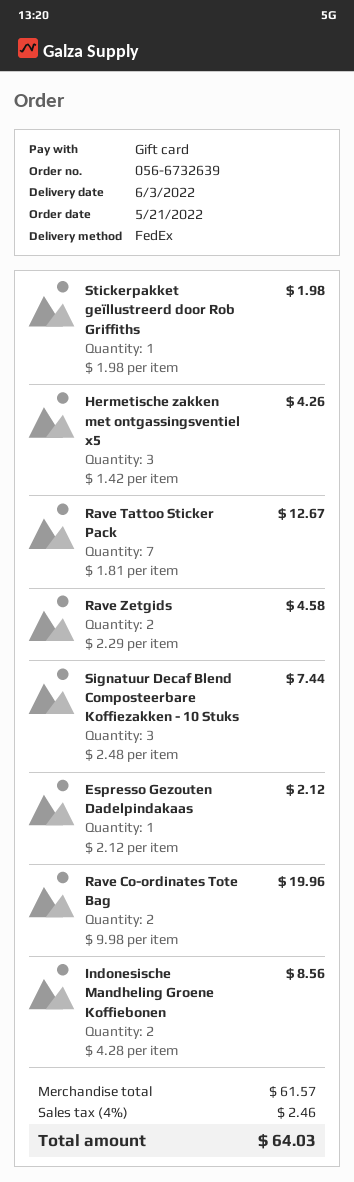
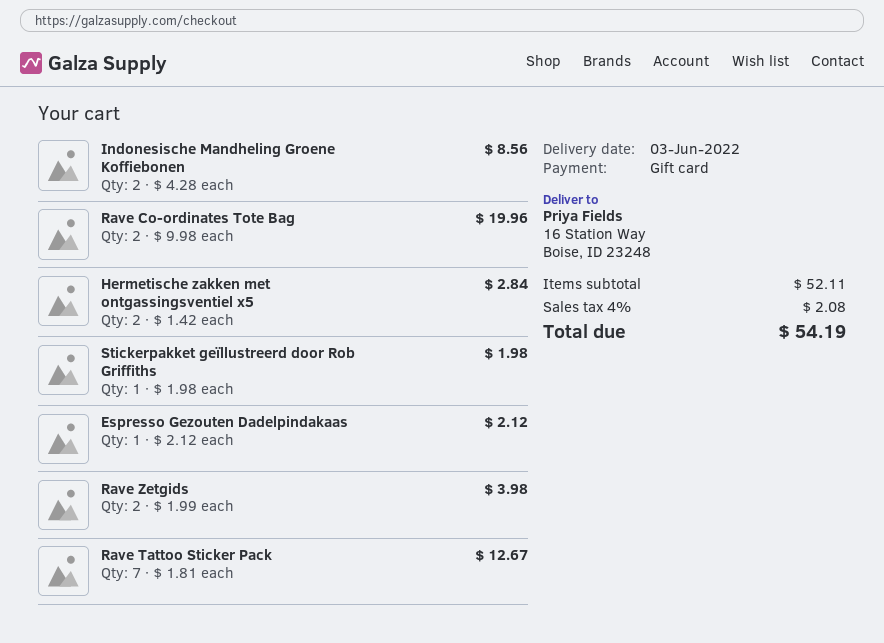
Hermetische zakken met ontgassingsventiel x5: 3 x 1.42 = 4.26 -> 2 x 1.42 = 2.84
Rave Zetgids: 2 x 2.29 = 4.58 -> 2 x 1.99 = 3.98
Signatuur Decaf Blend Composteerbare Koffiezakken - 10 Stuks: 3 x 2.48 = 7.44 -> none
subtotal: 61.57 -> 52.11
tax: 4% = 2.46 -> 4% = 2.08
total: 64.03 -> 54.19

